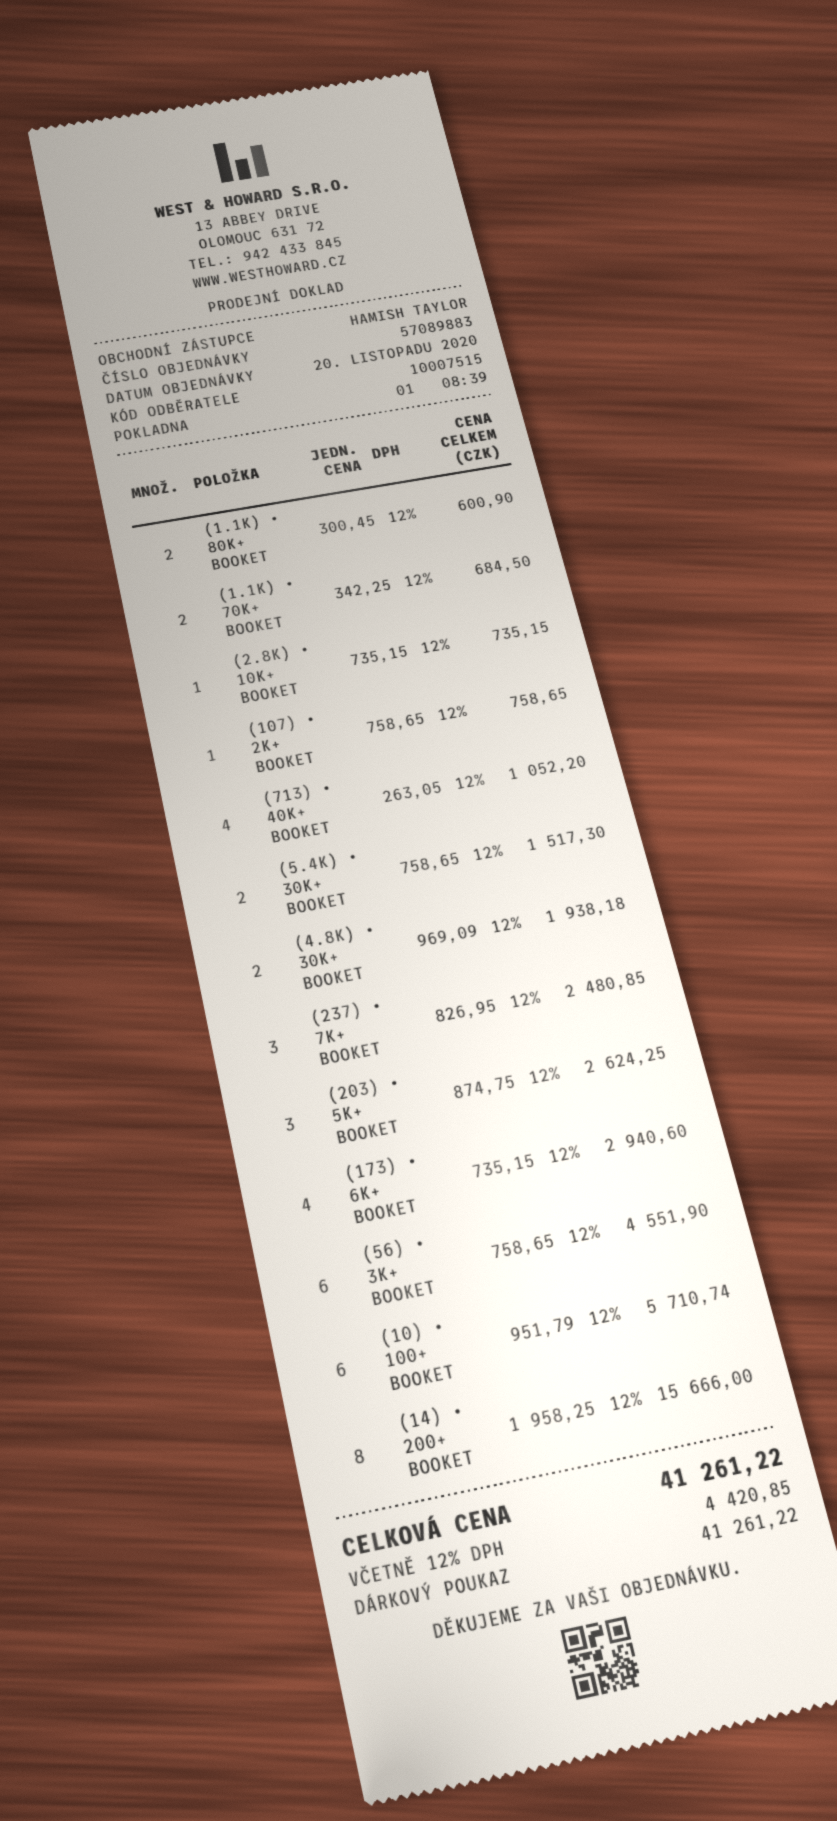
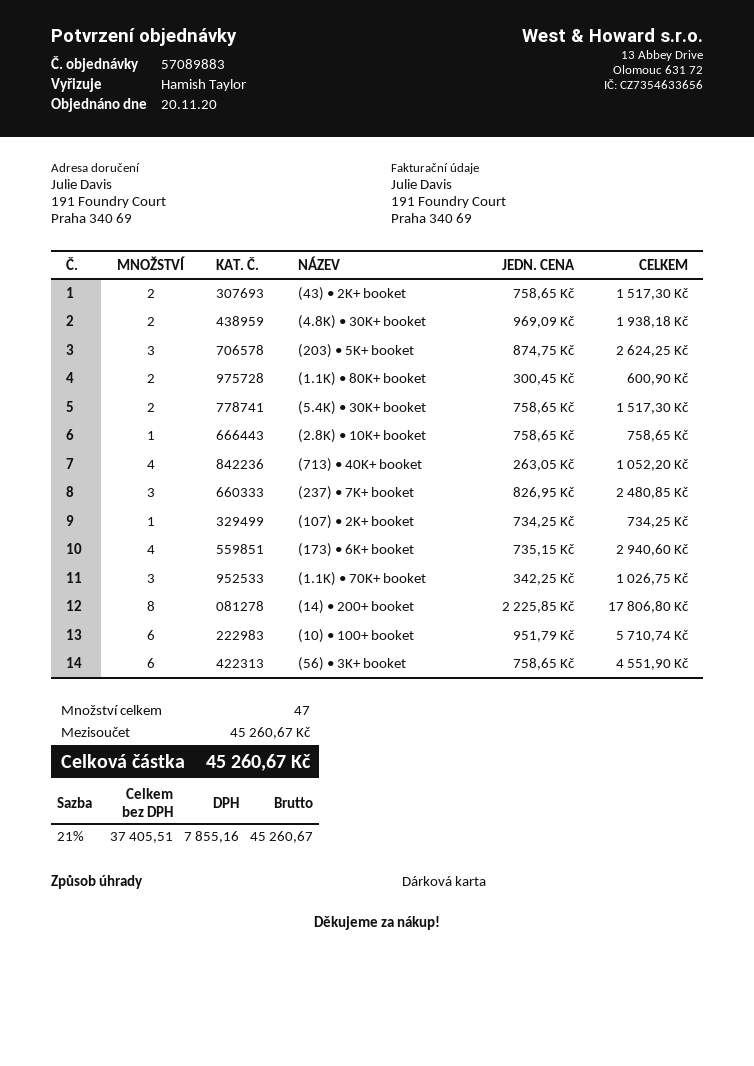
(1.1K) • 70K+ BOOKET: 2 x 342.25 = 684.50 -> 3 x 342.25 = 1026.75
(2.8K) • 10K+ BOOKET: 1 x 735.15 = 735.15 -> 1 x 758.65 = 758.65
(107) • 2K+ BOOKET: 1 x 758.65 = 758.65 -> 1 x 734.25 = 734.25
(14) • 200+ BOOKET: 8 x 1958.25 = 15666.00 -> 8 x 2225.85 = 17806.80
(43) • 2K+ booket: none -> 2 x 758.65 = 1517.30
tax: 12% = 4420.85 -> 21% = 7855.16
total: 41261.22 -> 45260.67

